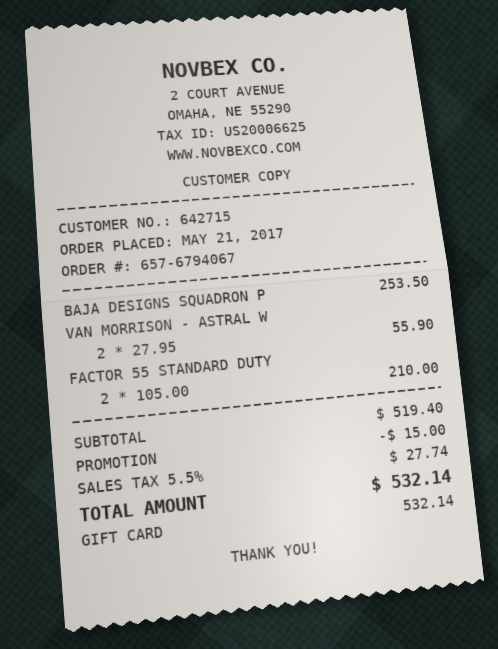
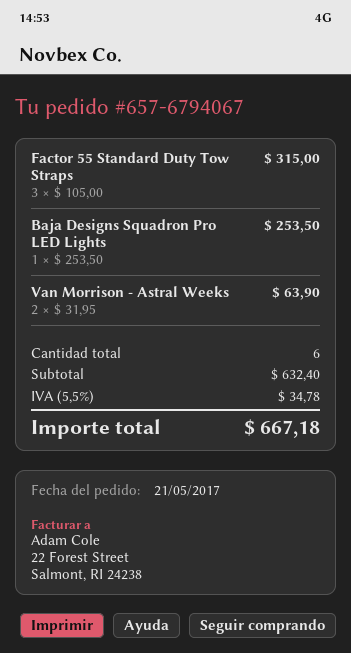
VAN MORRISON - ASTRAL W: 2 x 27.95 = 55.90 -> 2 x 31.95 = 63.90
FACTOR 55 STANDARD DUTY: 2 x 105.00 = 210.00 -> 3 x 105.00 = 315.00
subtotal: 519.40 -> 632.40
discount: 15.00 -> none
tax: 5.5% = 27.74 -> 5.5% = 34.78
total: 532.14 -> 667.18

